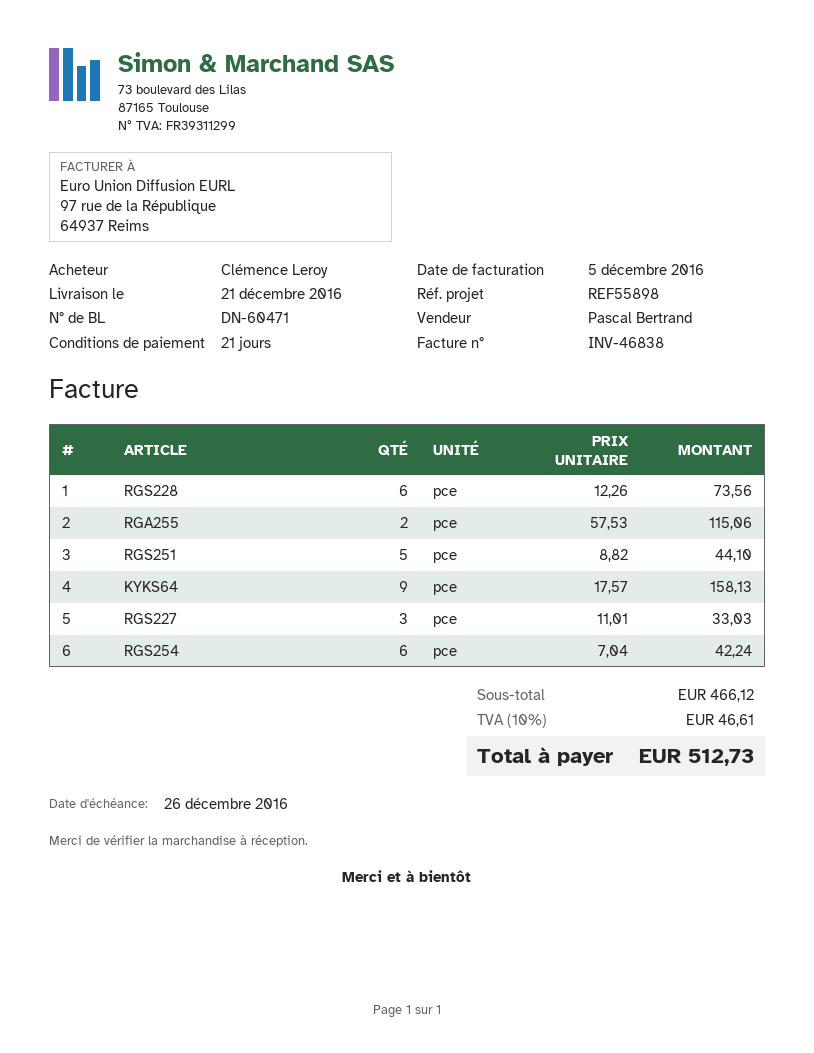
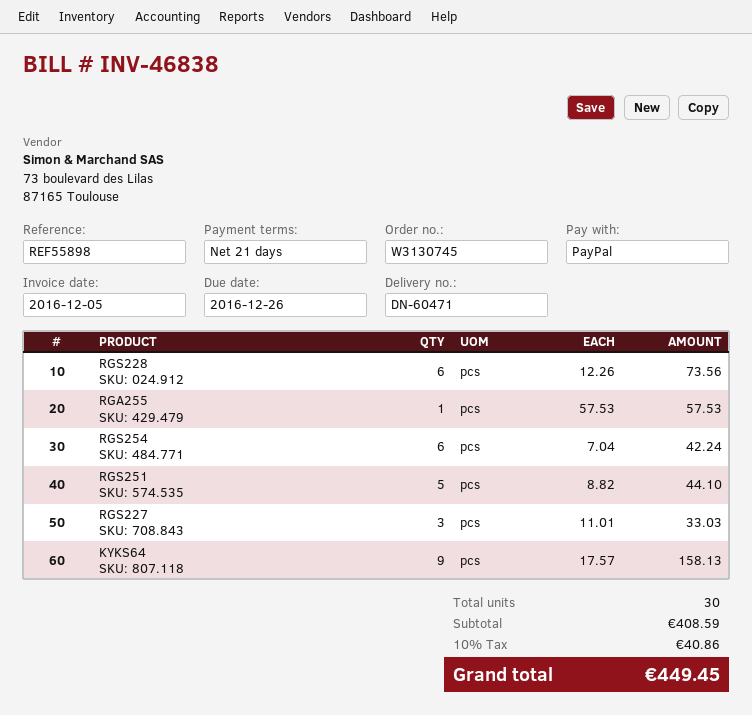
RGA255: 2 x 57.53 = 115.06 -> 1 x 57.53 = 57.53
subtotal: 466.12 -> 408.59
tax: 10% = 46.61 -> 10% = 40.86
total: 512.73 -> 449.45

